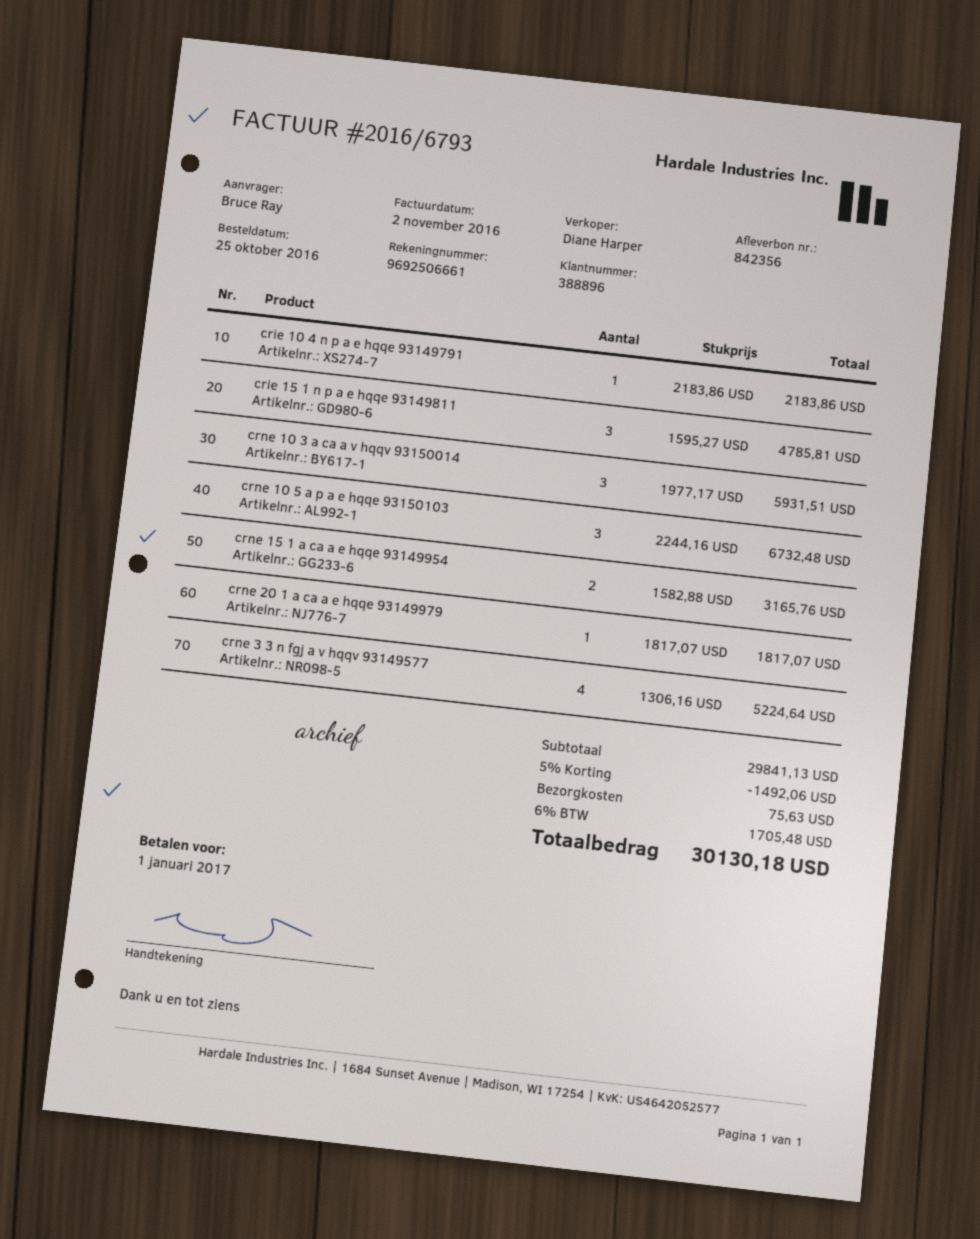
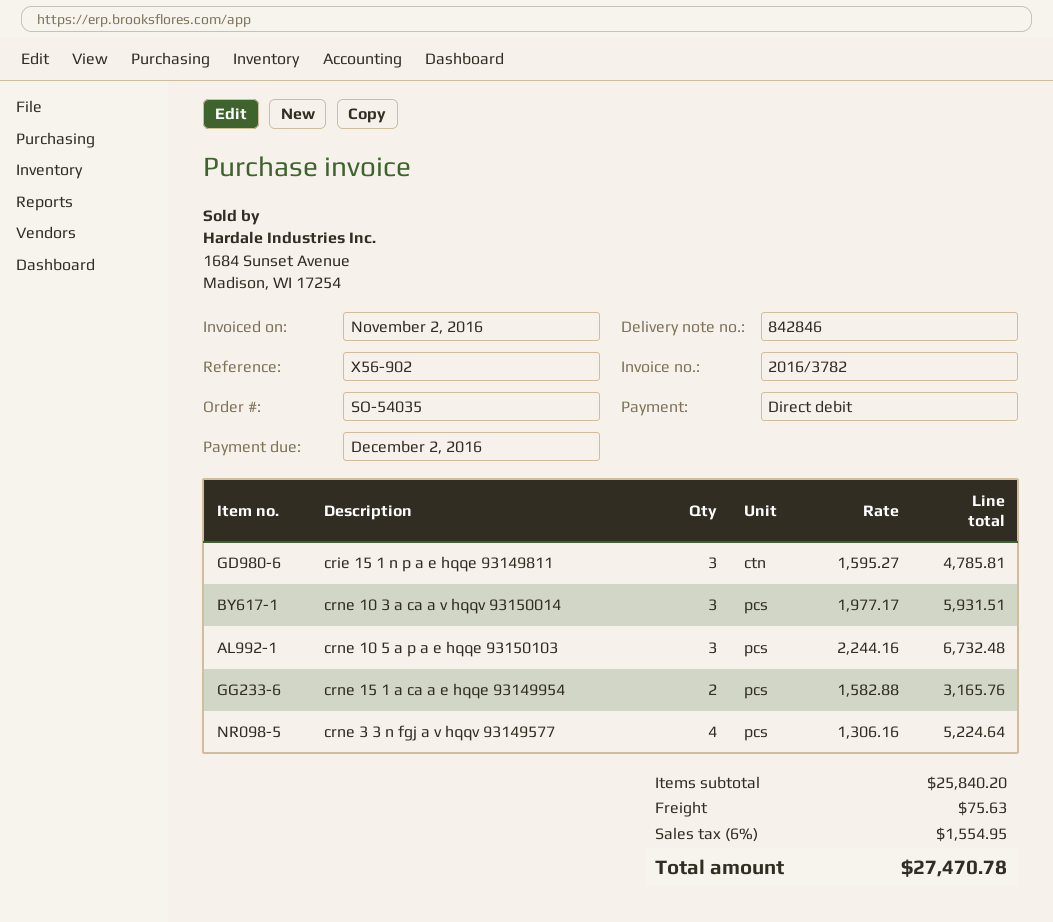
delivery note number: 842356 -> 842846
invoice number: 2016/6793 -> 2016/3782
due date: 2017-01-01 -> 2016-12-02
crie 10 4 n p a e hqqe 93149791: 1 x 2183.86 = 2183.86 -> none
crne 20 1 a ca a e hqqe 93149979: 1 x 1817.07 = 1817.07 -> none
subtotal: 29841.13 -> 25840.20
discount: 5% = 1492.06 -> none
tax: 6% = 1705.48 -> 6% = 1554.95
total: 30130.18 -> 27470.78

